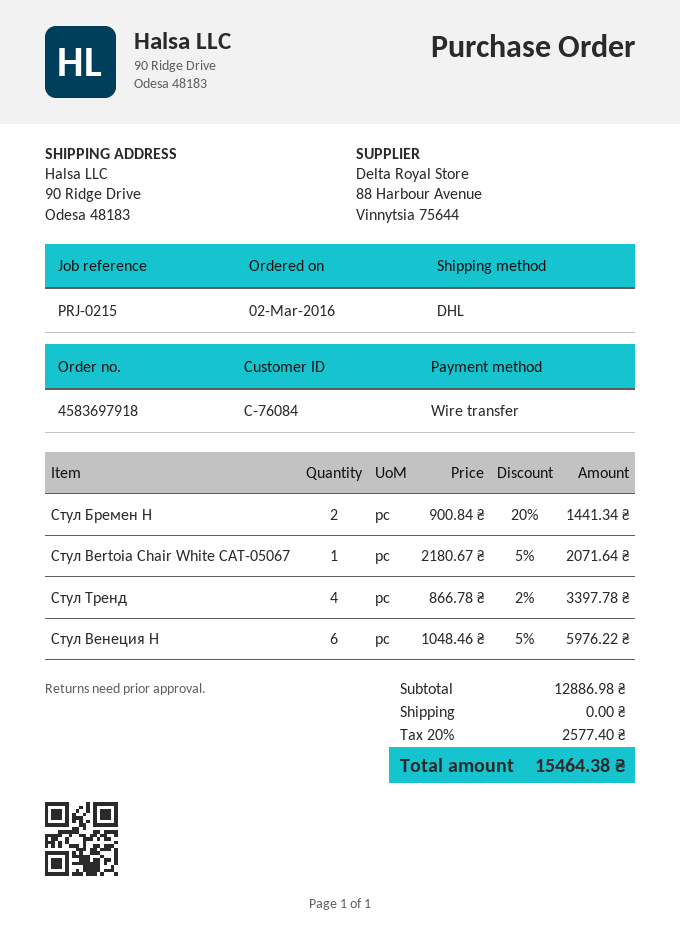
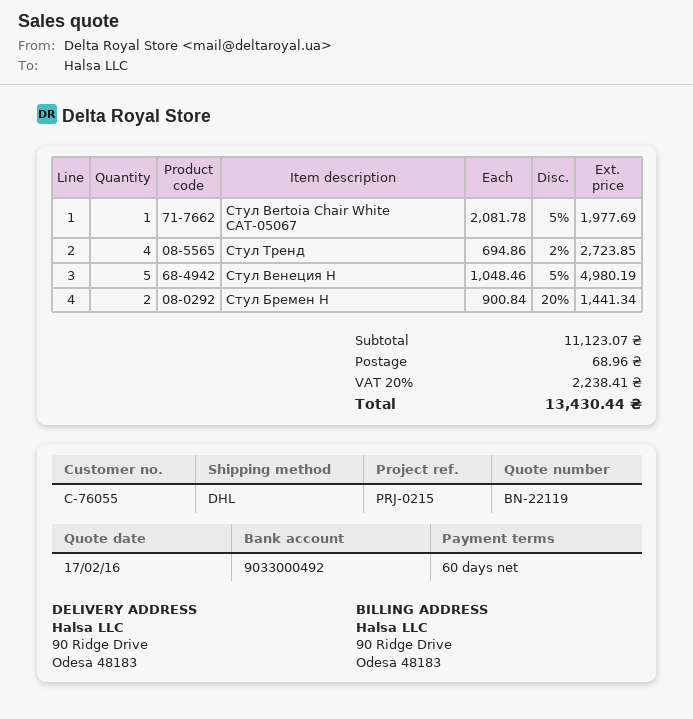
customer number: C-76084 -> C-76055
Стул Bertoia Chair White CAT-05067: 1 x 2180.67 - 5% = 2071.64 -> 1 x 2081.78 - 5% = 1977.69
Стул Тренд: 4 x 866.78 - 2% = 3397.78 -> 4 x 694.86 - 2% = 2723.85
Стул Венеция Н: 6 x 1048.46 - 5% = 5976.22 -> 5 x 1048.46 - 5% = 4980.19
subtotal: 12886.98 -> 11123.07
shipping: 0.00 -> 68.96
tax: 20% = 2577.40 -> 20% = 2238.41
total: 15464.38 -> 13430.44

